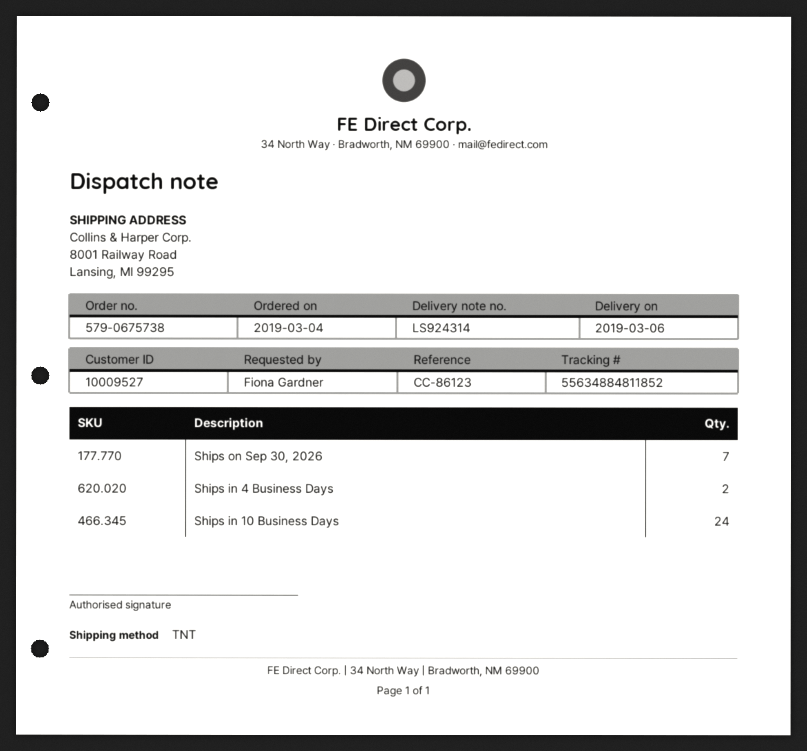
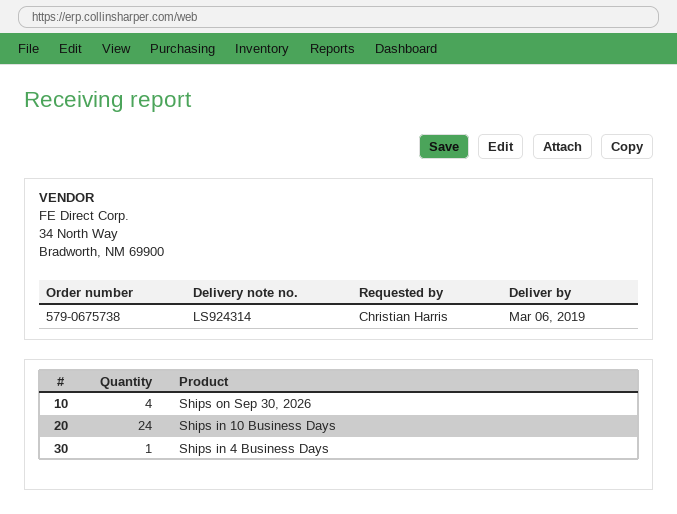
ordered by: Fiona Gardner -> Christian Harris
Ships on Sep 30, 2026: 7 -> 4
Ships in 4 Business Days: 2 -> 1

